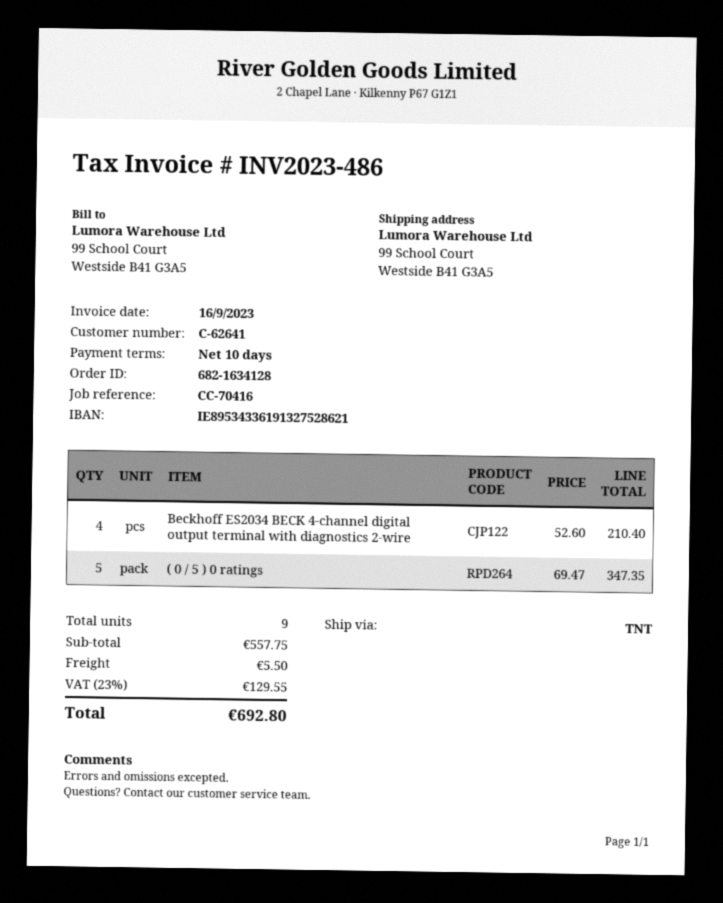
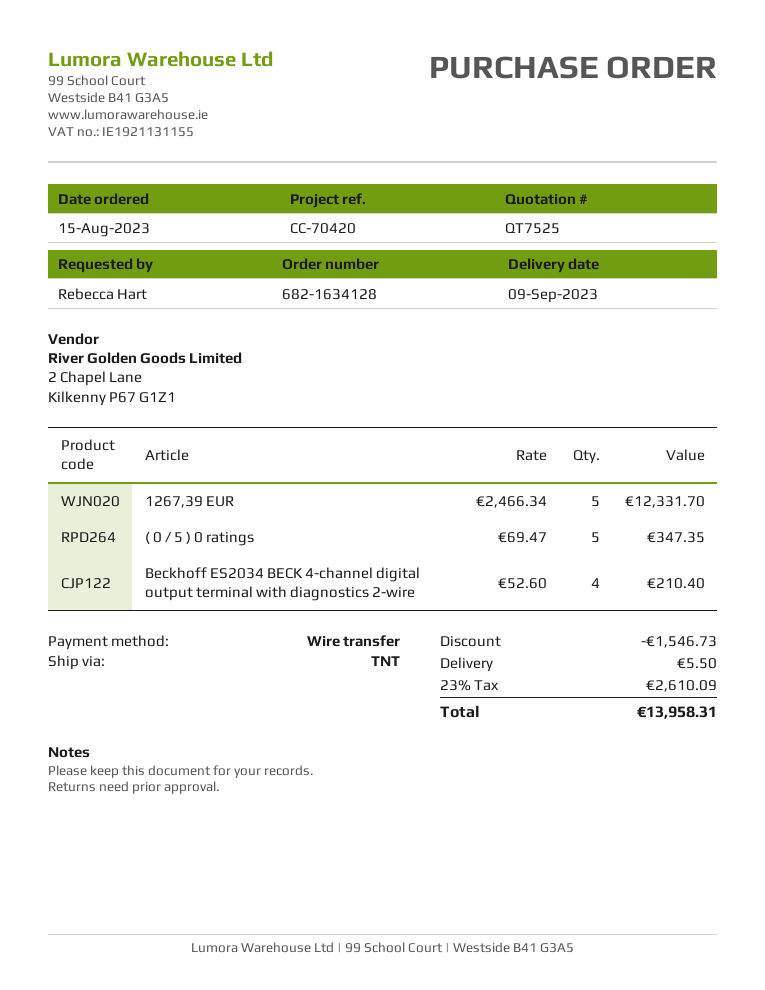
reference: CC-70416 -> CC-70420
1267,39 EUR: none -> 5 x 2466.34 = 12331.70
discount: none -> 1546.73
tax: 23% = 129.55 -> 23% = 2610.09
total: 692.80 -> 13958.31

